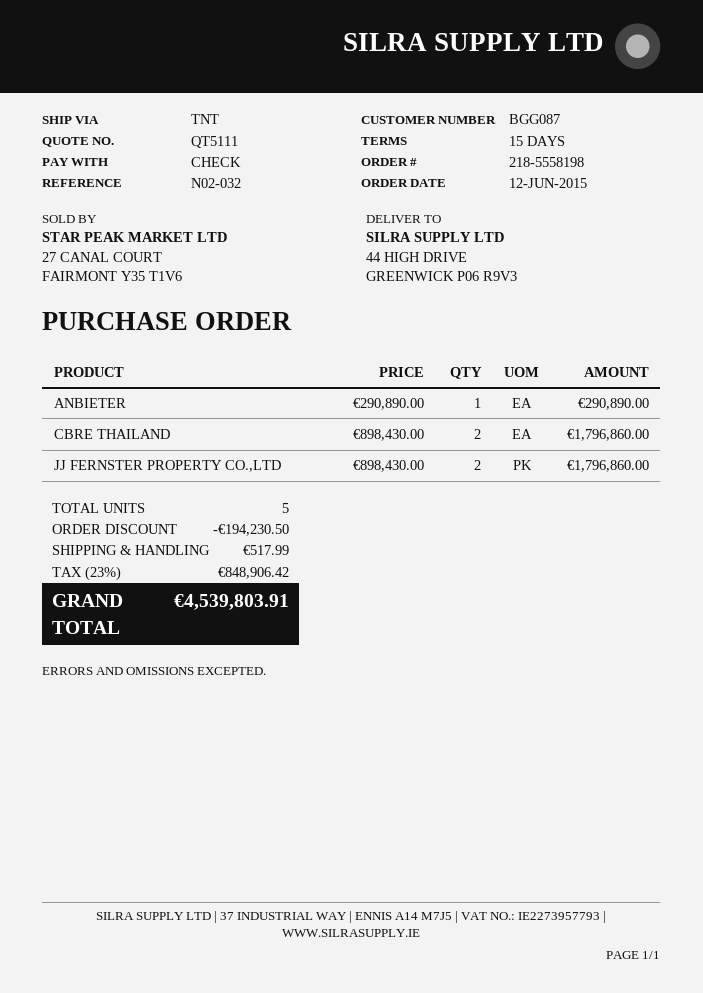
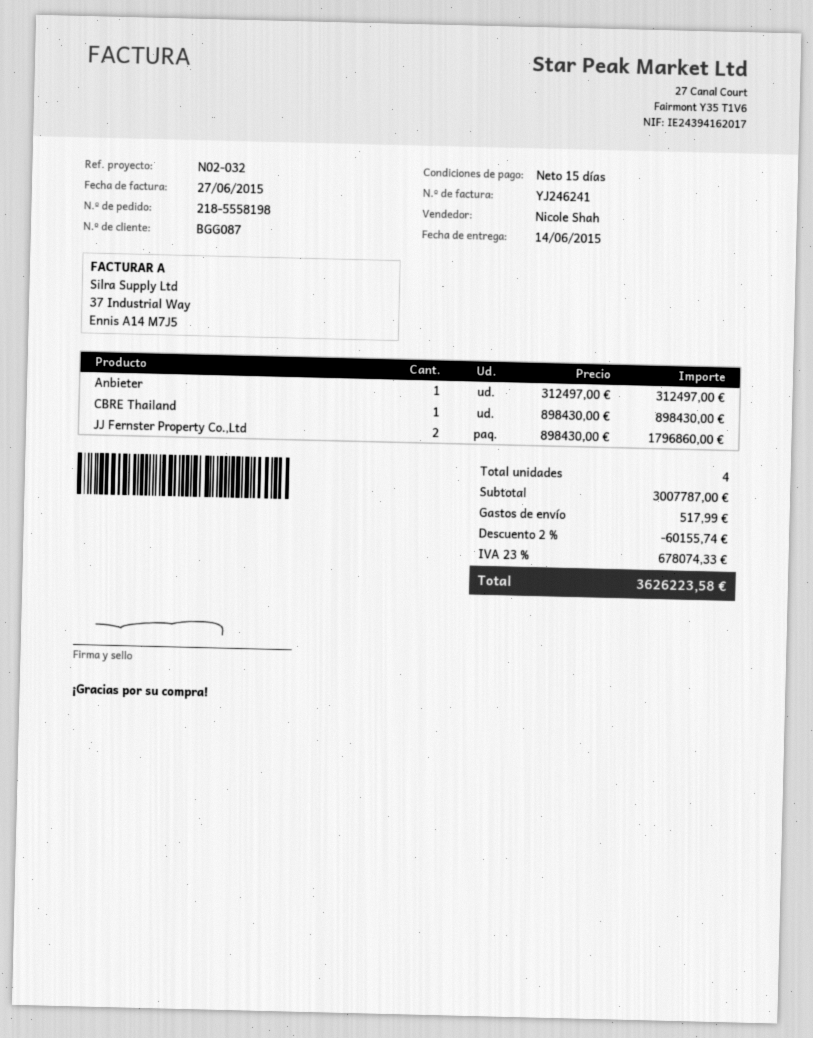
ANBIETER: 1 x 290890.00 = 290890.00 -> 1 x 312497.00 = 312497.00
CBRE THAILAND: 2 x 898430.00 = 1796860.00 -> 1 x 898430.00 = 898430.00
total quantity: 5 -> 4
discount: 194230.50 -> 60155.74
tax: 23% = 848906.42 -> 23% = 678074.33
total: 4539803.91 -> 3626223.58

